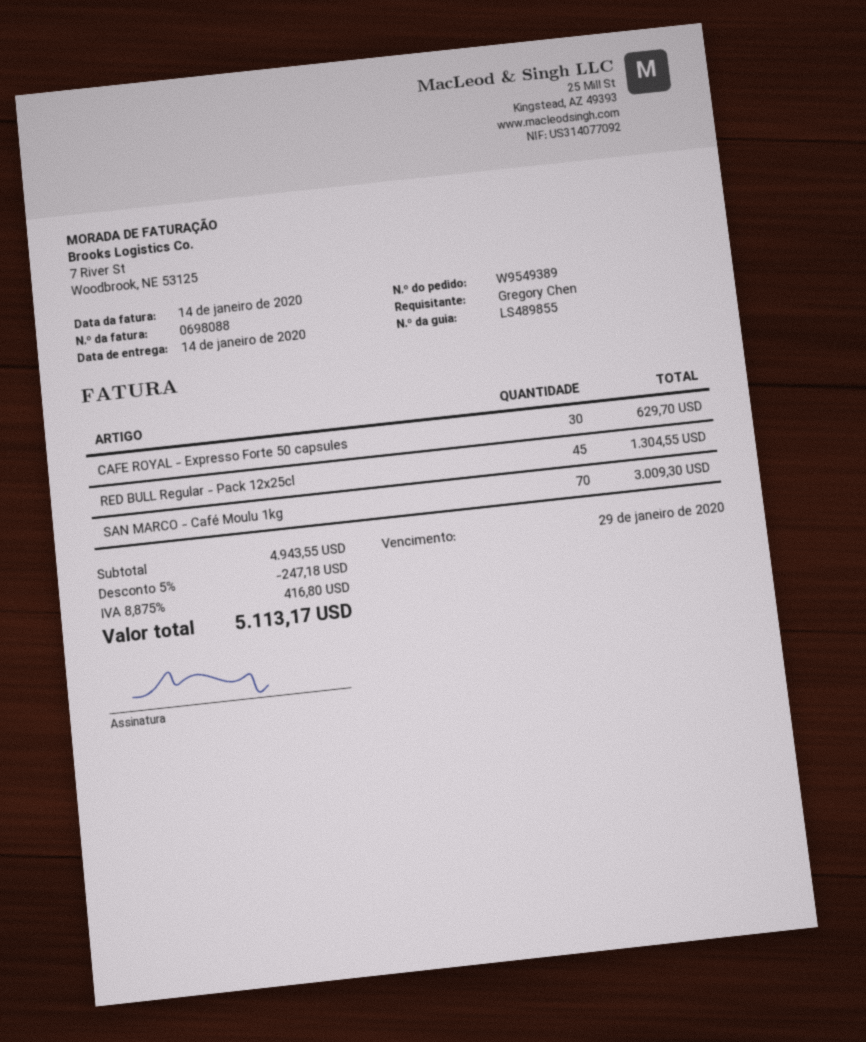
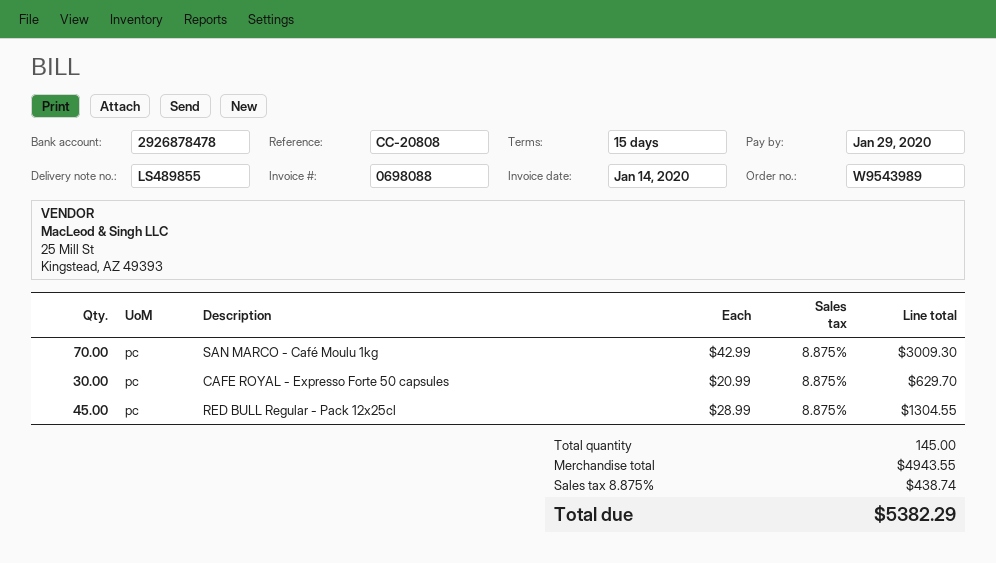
order number: W9549389 -> W9543989
discount: 5% = 247.18 -> none
tax: 8.875% = 416.80 -> 8.875% = 438.74
total: 5113.17 -> 5382.29

